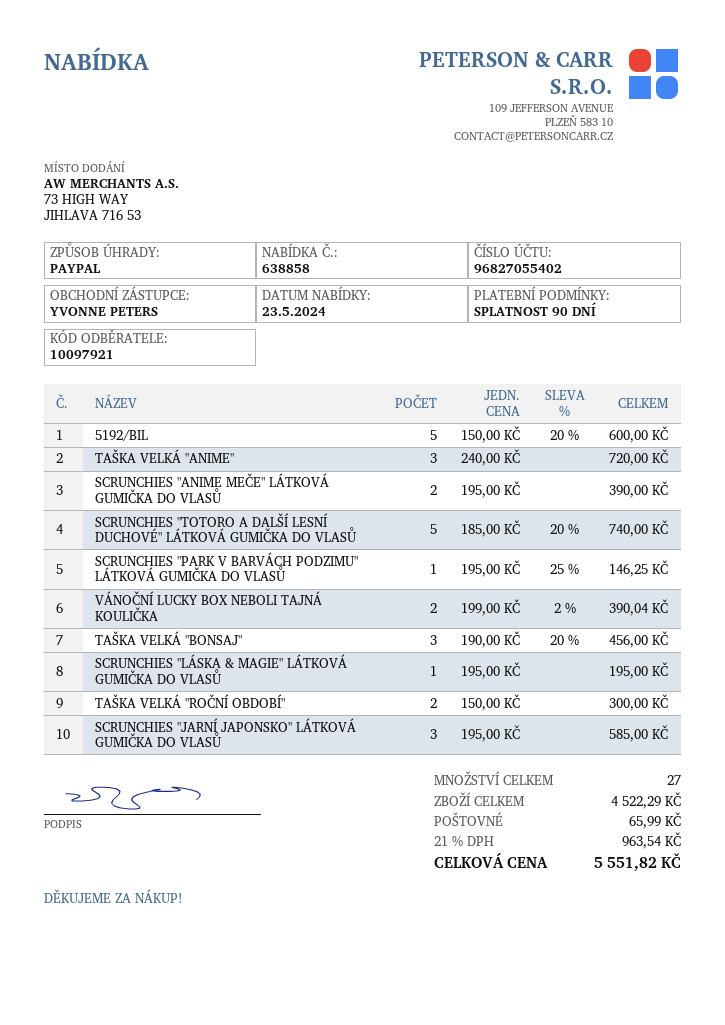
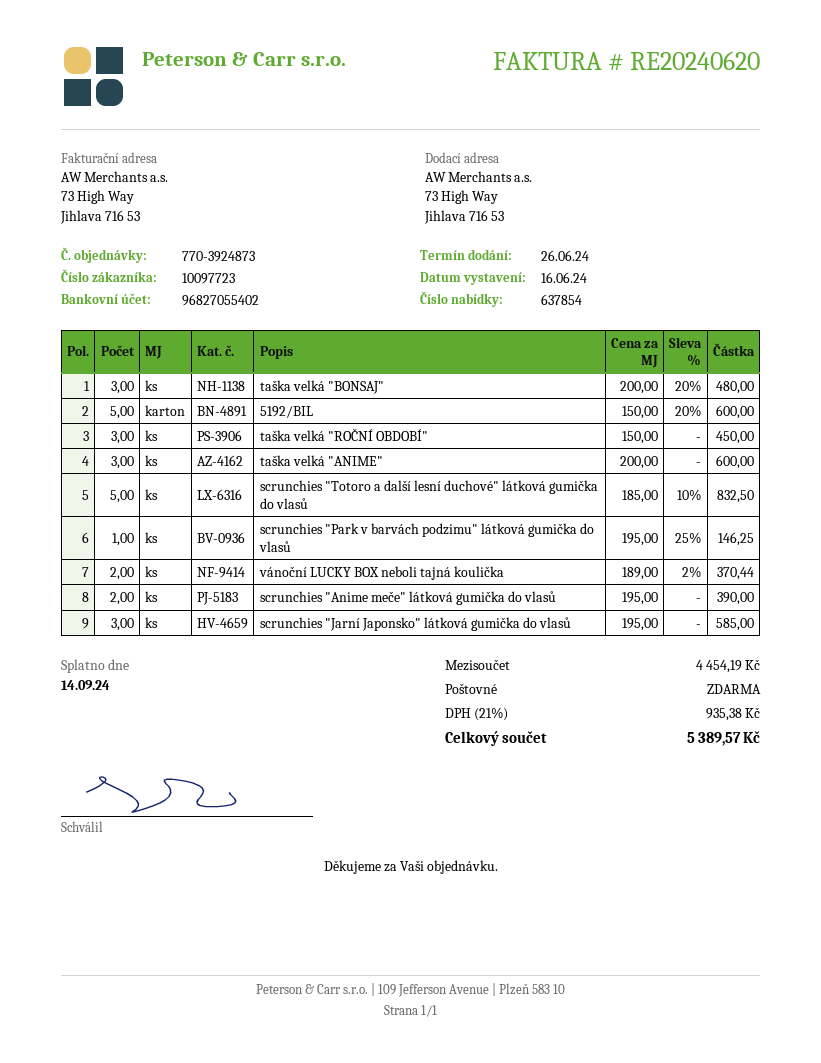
quote number: 638858 -> 637854
customer number: 10097921 -> 10097723
TAŠKA VELKÁ "ANIME": 3 x 240.00 = 720.00 -> 3 x 200.00 = 600.00
SCRUNCHIES "TOTORO A DALŠÍ LESNÍ DUCHOVÉ" LÁTKOVÁ GUMIČKA DO VLASŮ: 5 x 185.00 - 20% = 740.00 -> 5 x 185.00 - 10% = 832.50
VÁNOČNÍ LUCKY BOX NEBOLI TAJNÁ KOULIČKA: 2 x 199.00 - 2% = 390.04 -> 2 x 189.00 - 2% = 370.44
TAŠKA VELKÁ "BONSAJ": 3 x 190.00 - 20% = 456.00 -> 3 x 200.00 - 20% = 480.00
SCRUNCHIES "LÁSKA & MAGIE" LÁTKOVÁ GUMIČKA DO VLASŮ: 1 x 195.00 = 195.00 -> none
TAŠKA VELKÁ "ROČNÍ OBDOBÍ": 2 x 150.00 = 300.00 -> 3 x 150.00 = 450.00
subtotal: 4522.29 -> 4454.19
shipping: 65.99 -> 0.00
tax: 21% = 963.54 -> 21% = 935.38
total: 5551.82 -> 5389.57

